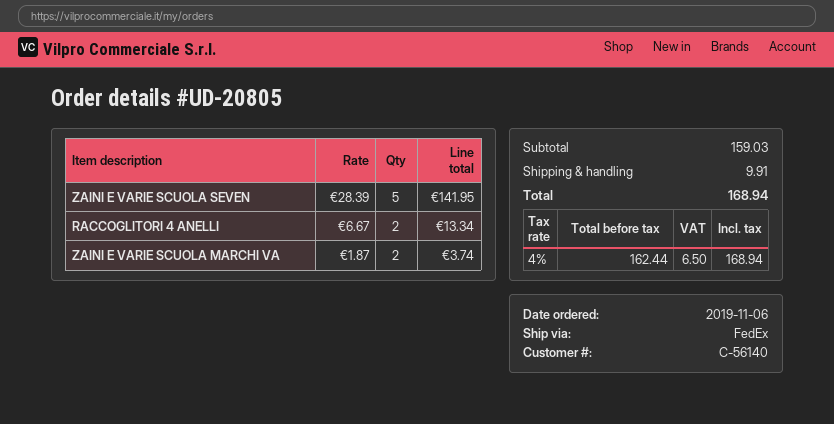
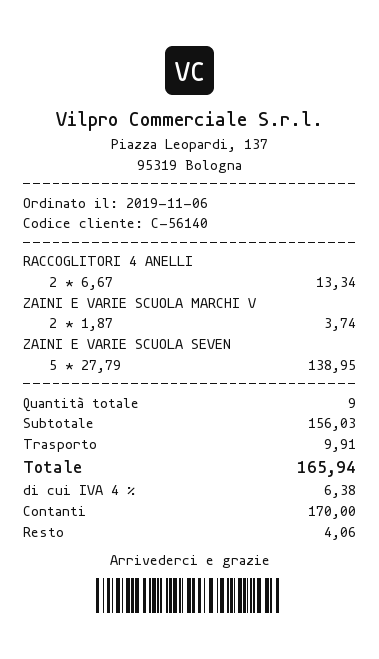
ZAINI E VARIE SCUOLA SEVEN: 5 x 28.39 = 141.95 -> 5 x 27.79 = 138.95
subtotal: 159.03 -> 156.03
tax: 4% = 6.50 -> 4% = 6.38
total: 168.94 -> 165.94

